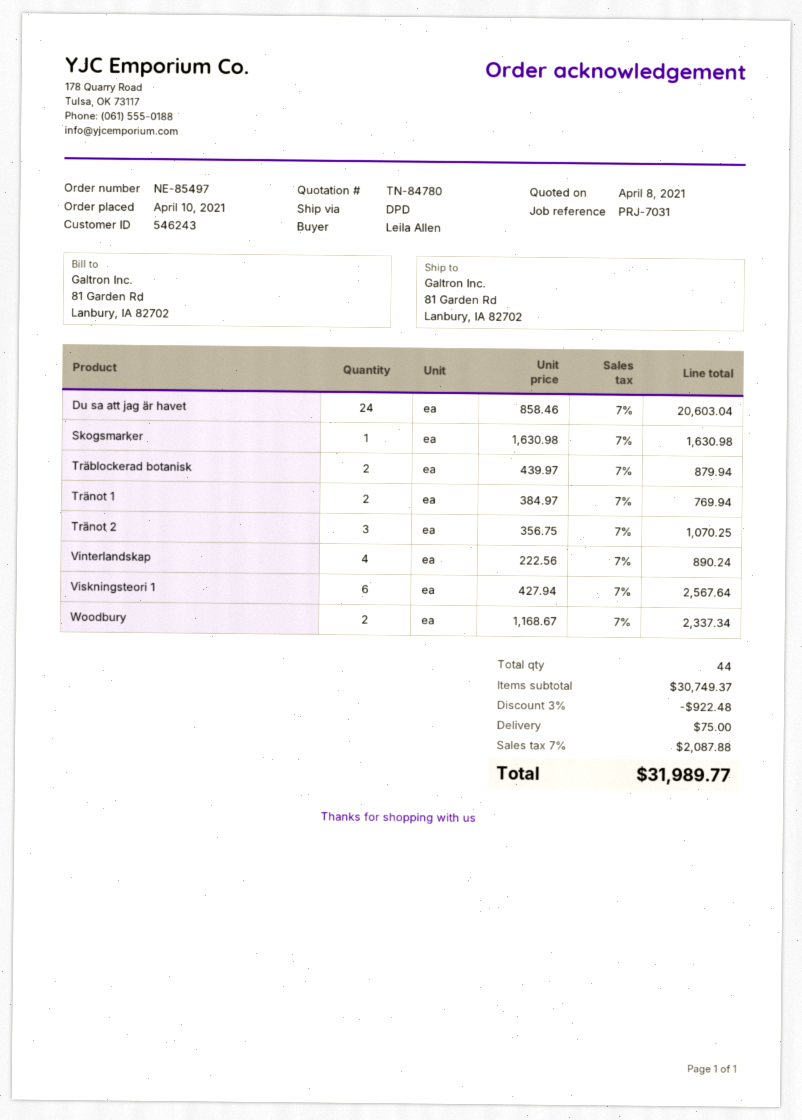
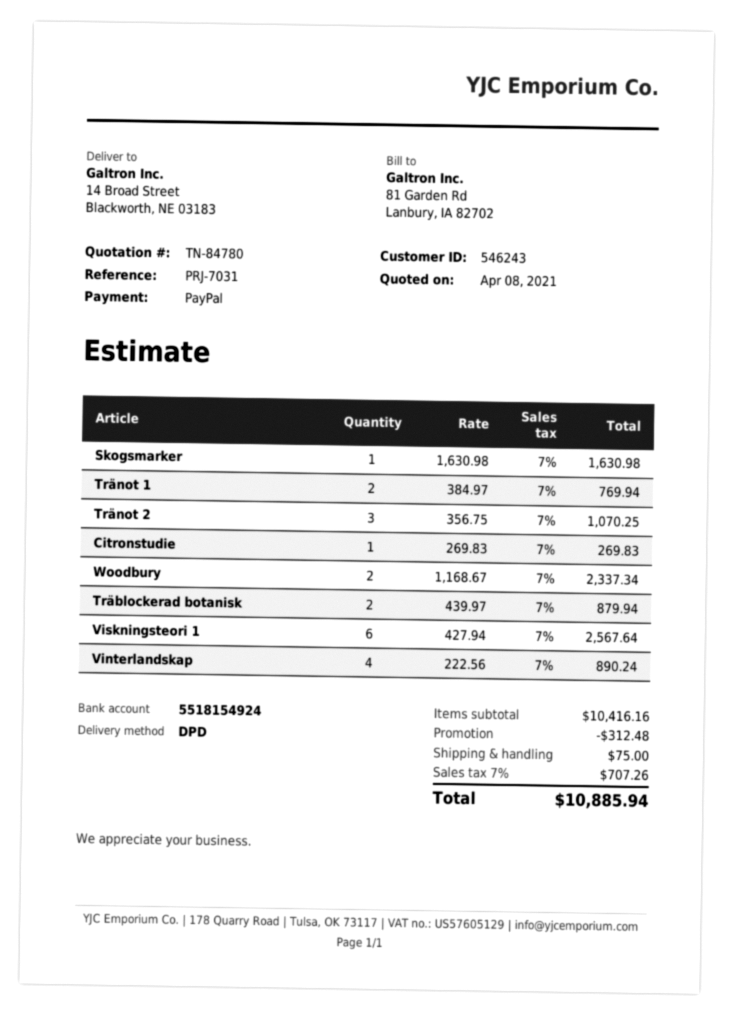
ship to: 81 Garden Rd, Lanbury, IA 82702 -> 14 Broad Street, Blackworth, NE 03183
Du sa att jag är havet: 24 x 858.46 = 20603.04 -> none
Citronstudie: none -> 1 x 269.83 = 269.83
subtotal: 30749.37 -> 10416.16
discount: 922.48 -> 312.48
tax: 7% = 2087.88 -> 7% = 707.26
total: 31989.77 -> 10885.94

